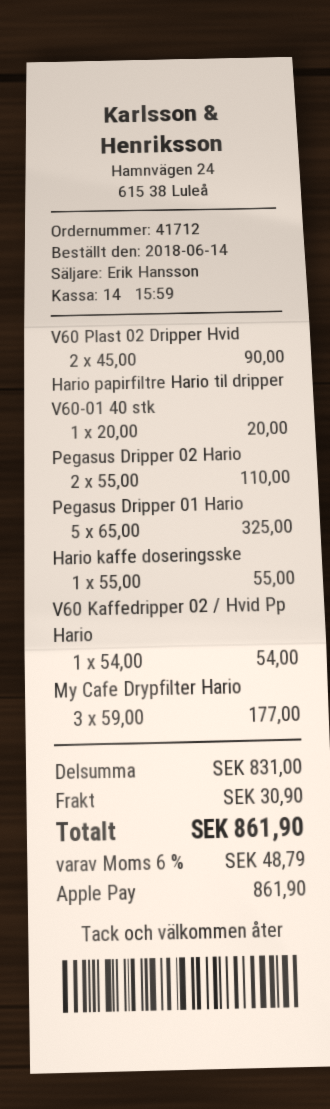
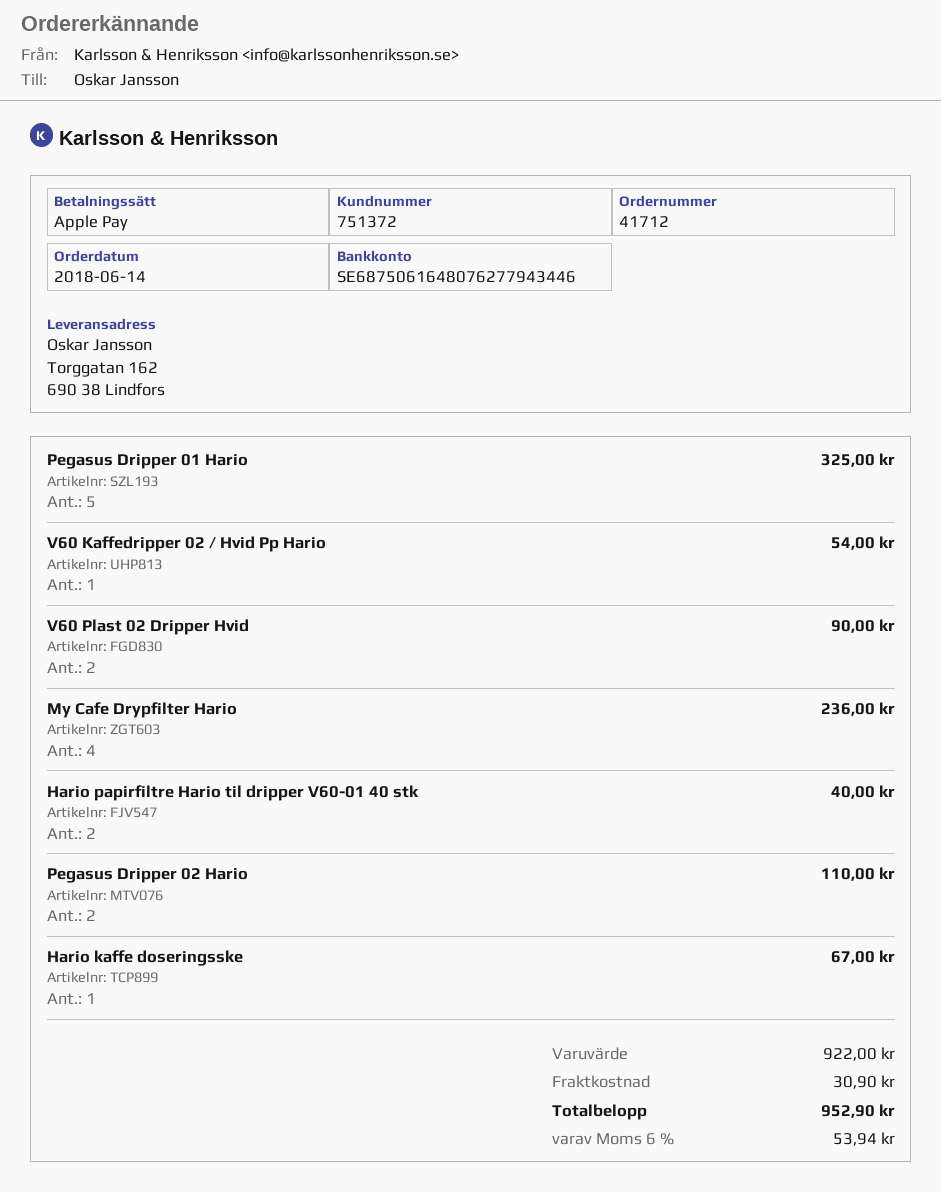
Hario papirfiltre Hario til dripper V60-01 40 stk: 1 for 20.00 -> 2 for 40.00
Hario kaffe doseringsske: 1 for 55.00 -> 1 for 67.00
My Cafe Drypfilter Hario: 3 for 177.00 -> 4 for 236.00
subtotal: 831.00 -> 922.00
tax: 6% = 48.79 -> 6% = 53.94
total: 861.90 -> 952.90

